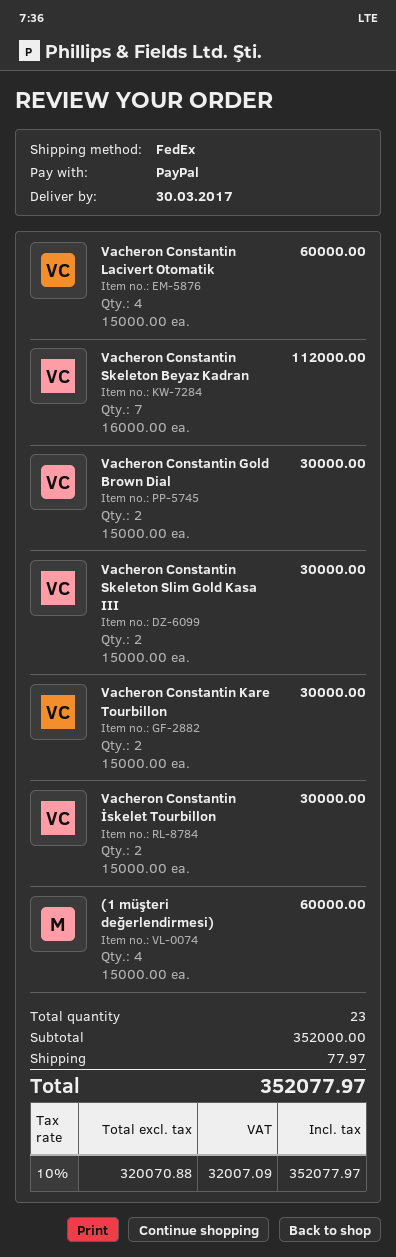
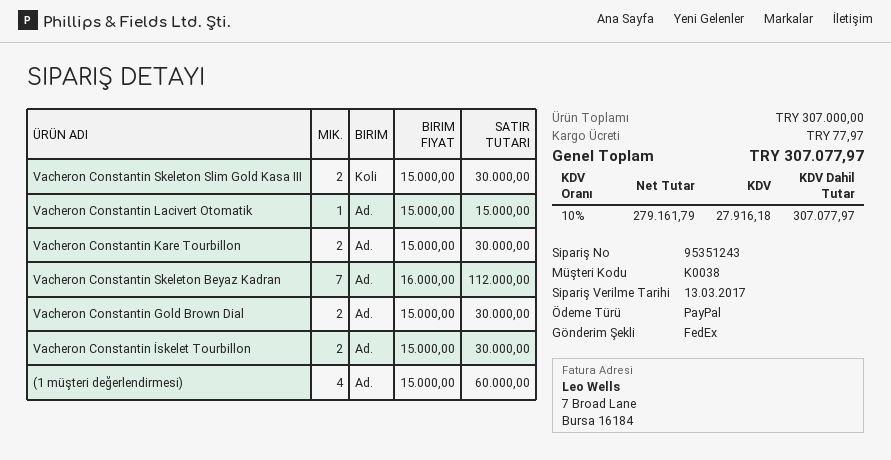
Vacheron Constantin Lacivert Otomatik: 4 x 15000.00 = 60000.00 -> 1 x 15000.00 = 15000.00
subtotal: 352000.00 -> 307000.00
net: 320070.88 -> 279161.79
tax: 10% = 32007.09 -> 10% = 27916.18
total: 352077.97 -> 307077.97

